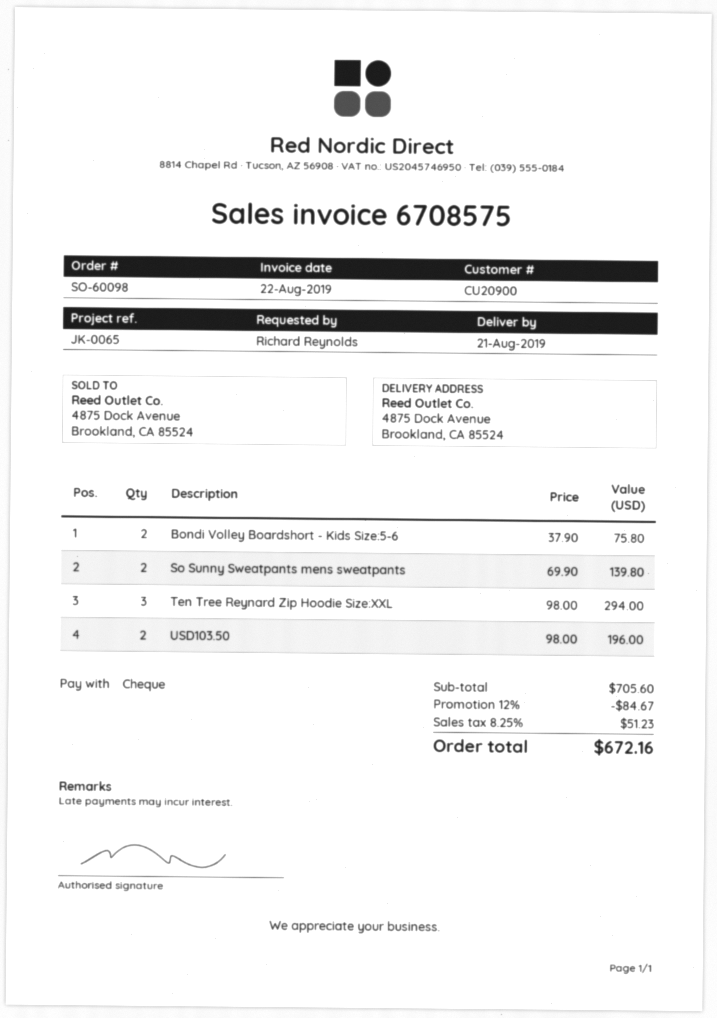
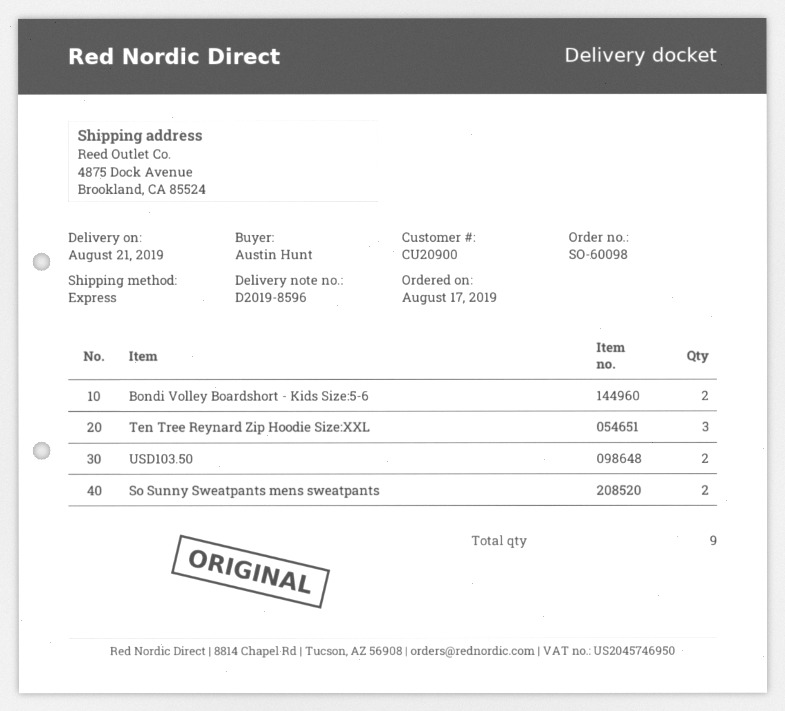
ordered by: Richard Reynolds -> Austin Hunt

